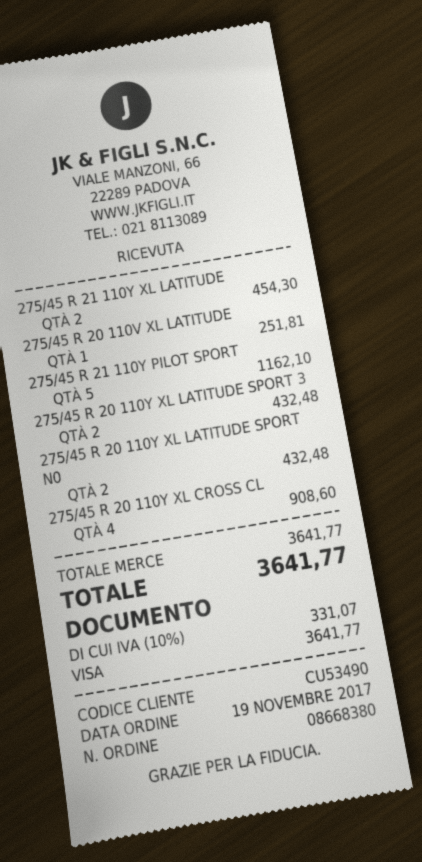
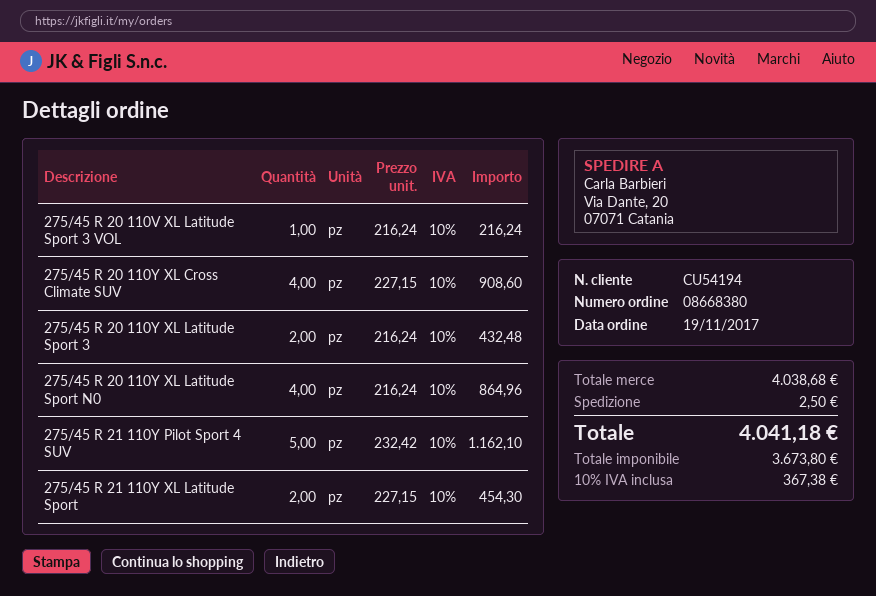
customer number: CU53490 -> CU54194
275/45 R 20 110V XL LATITUDE: 1 for 251.81 -> 1 for 216.24
275/45 R 20 110Y XL LATITUDE SPORT N0: 2 for 432.48 -> 4 for 864.96
subtotal: 3641.77 -> 4038.68
shipping: none -> 2.50
tax: 10% = 331.07 -> 10% = 367.38
total: 3641.77 -> 4041.18

